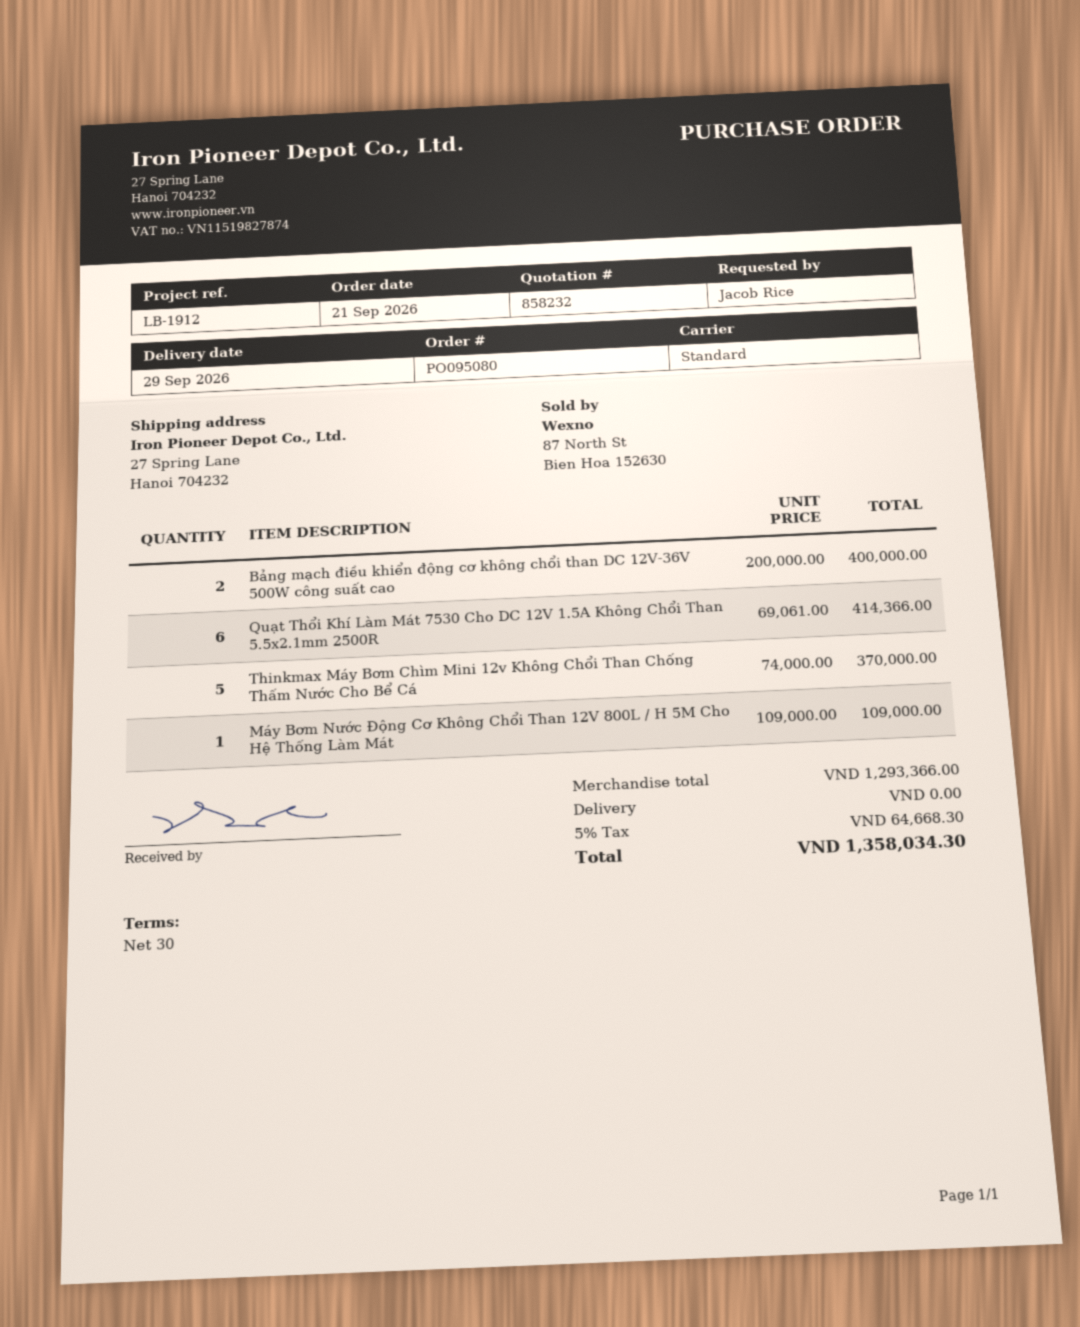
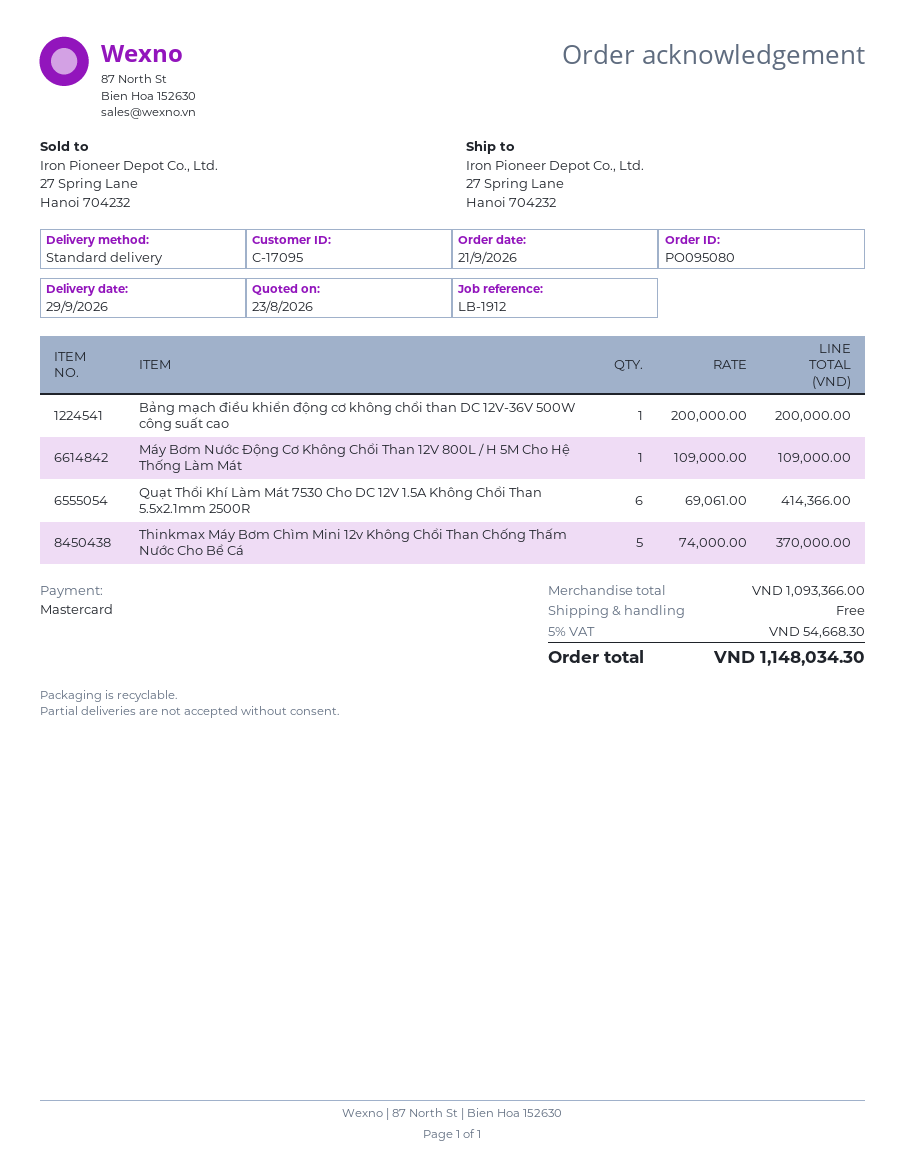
Bảng mạch điều khiển động cơ không chổi than DC 12V-36V 500W công suất cao: 2 x 200000.00 = 400000.00 -> 1 x 200000.00 = 200000.00
subtotal: 1293366.00 -> 1093366.00
tax: 5% = 64668.30 -> 5% = 54668.30
total: 1358034.30 -> 1148034.30

